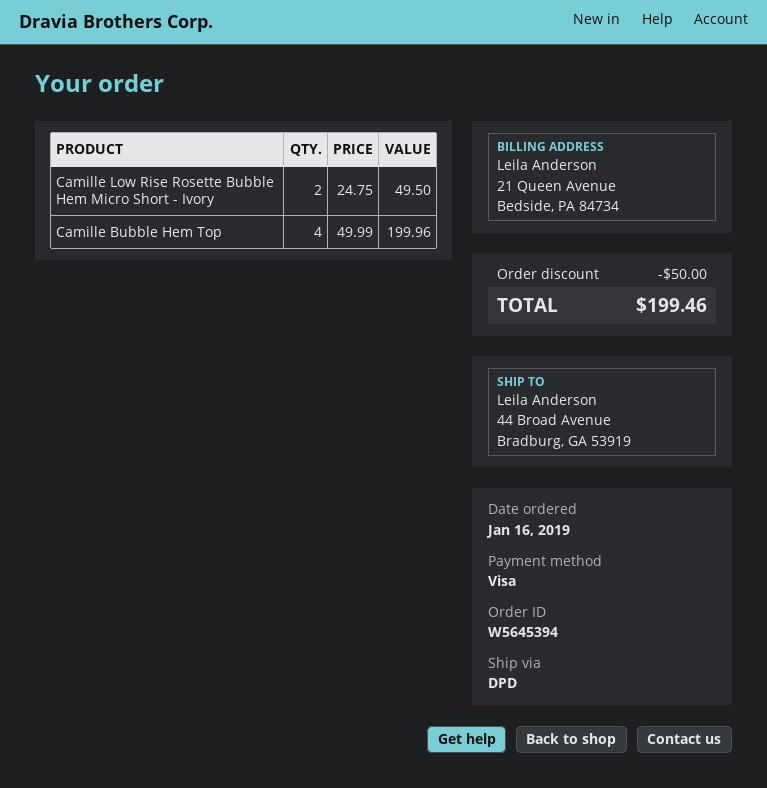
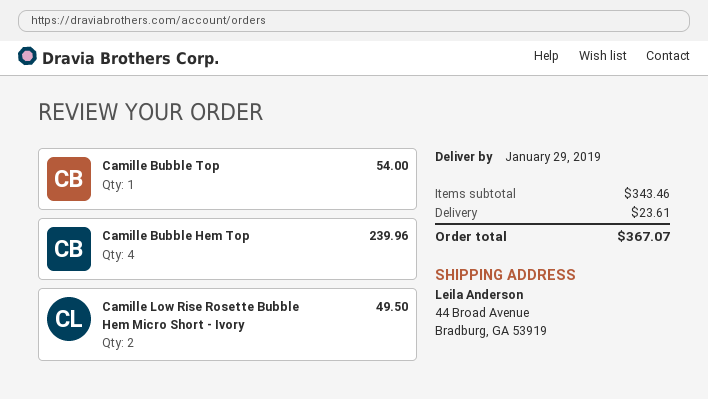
Camille Bubble Hem Top: 4 for 199.96 -> 4 for 239.96
Camille Bubble Top: none -> 1 for 54.00
discount: 50.00 -> none
shipping: none -> 23.61
total: 199.46 -> 367.07

